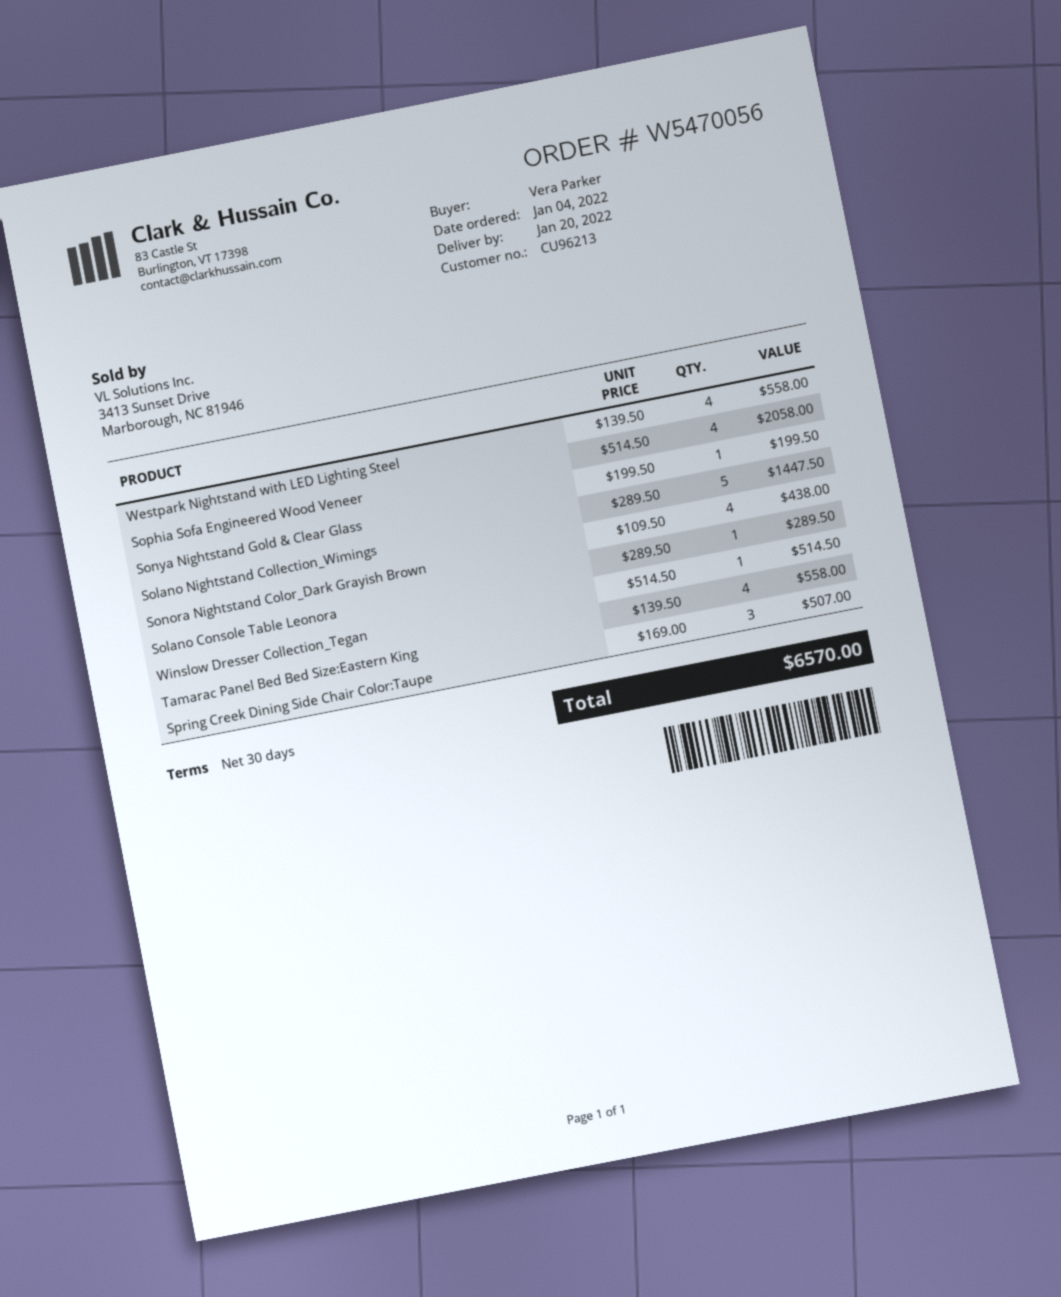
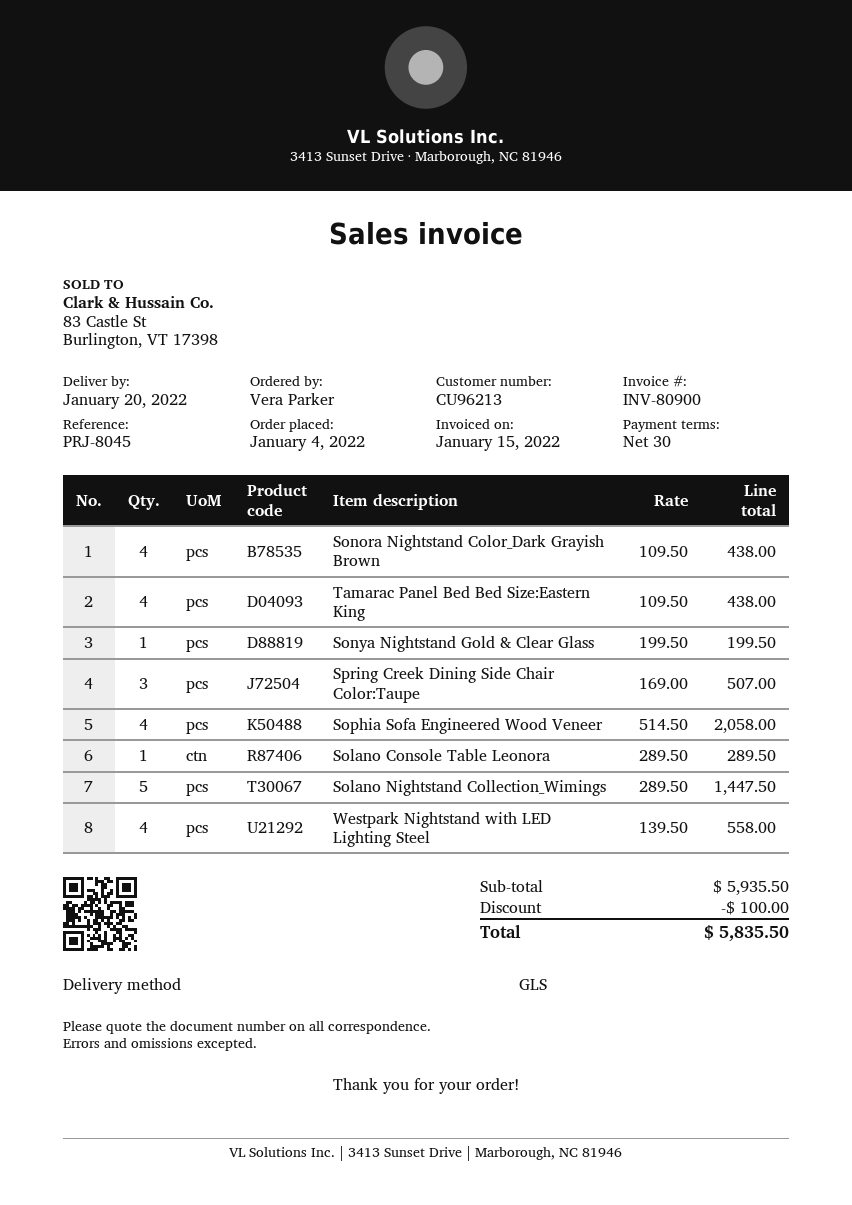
Winslow Dresser Collection_Tegan: 1 x 514.50 = 514.50 -> none
Tamarac Panel Bed Bed Size:Eastern King: 4 x 139.50 = 558.00 -> 4 x 109.50 = 438.00
discount: none -> 100.00
total: 6570.00 -> 5835.50

